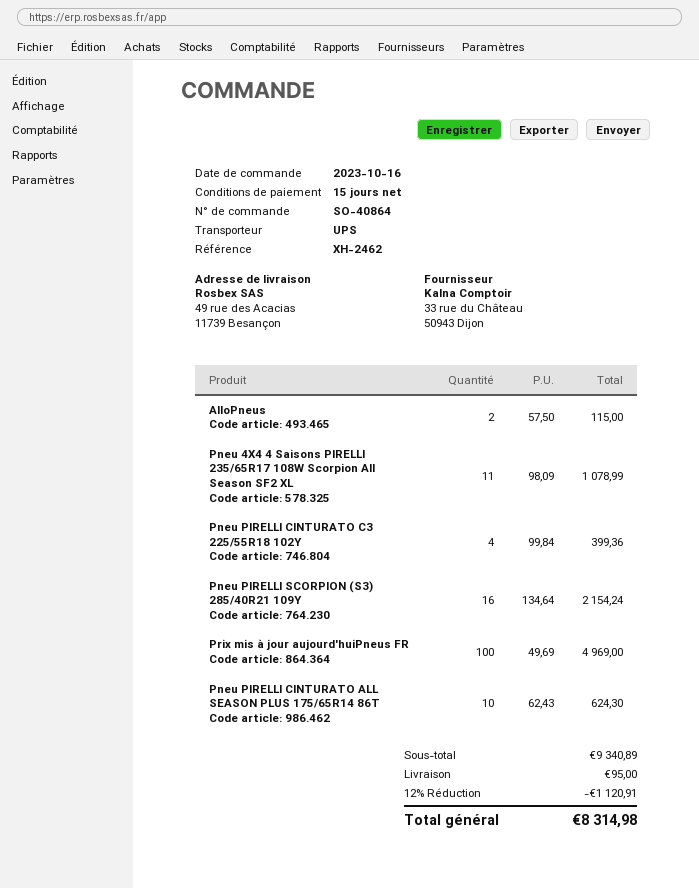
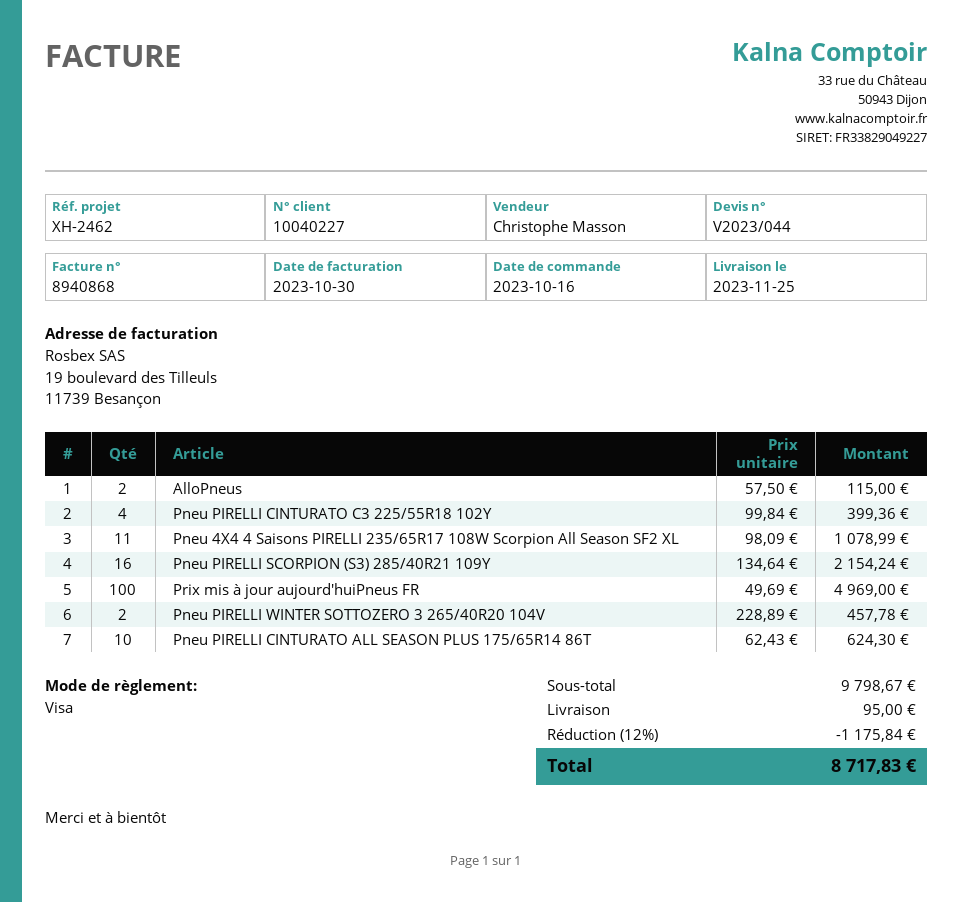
Pneu PIRELLI WINTER SOTTOZERO 3 265/40R20 104V: none -> 2 x 228.89 = 457.78
subtotal: 9340.89 -> 9798.67
discount: 12% = 1120.91 -> 12% = 1175.84
total: 8314.98 -> 8717.83

